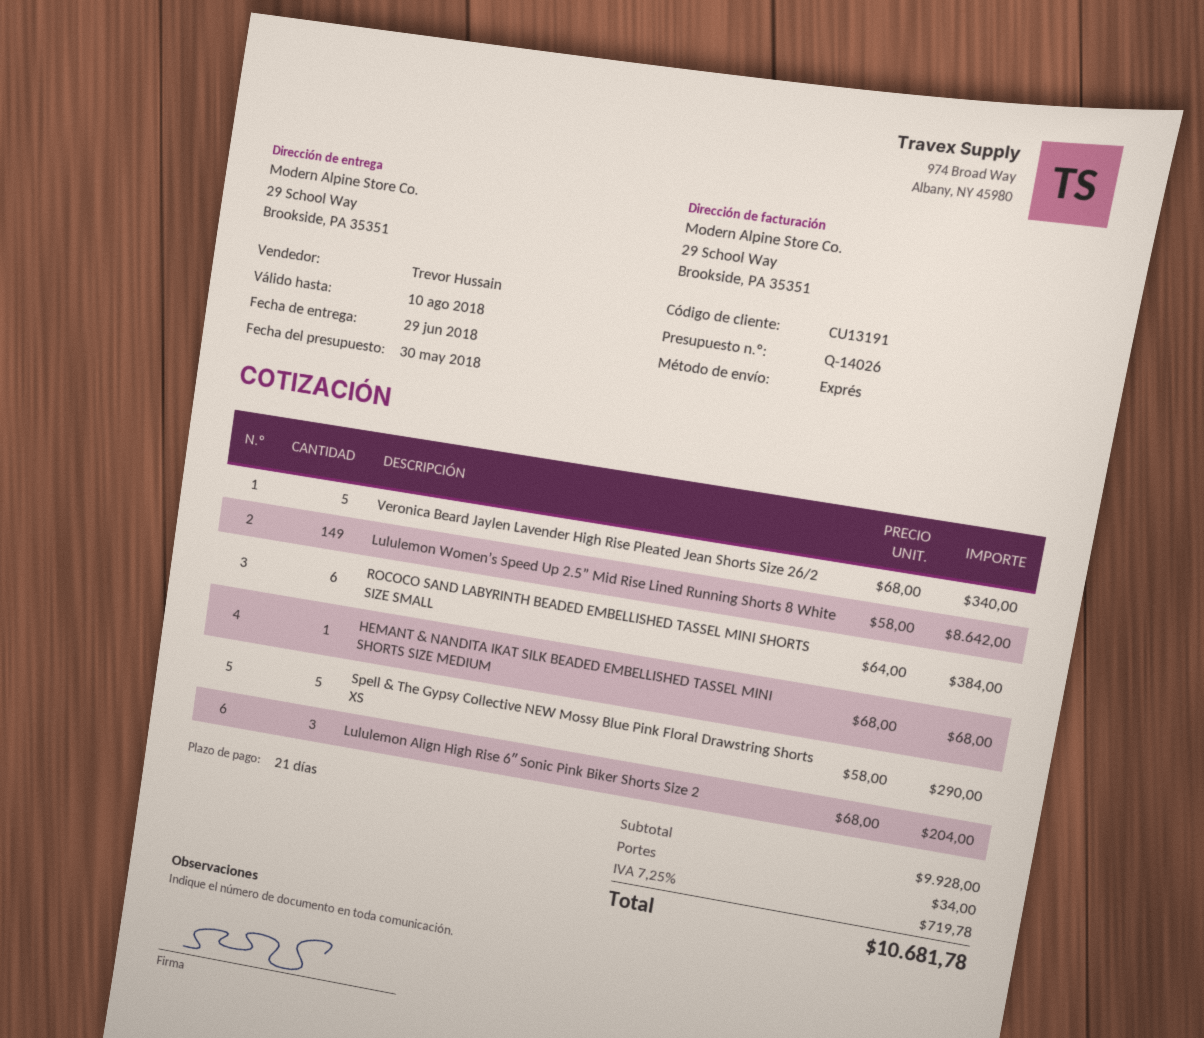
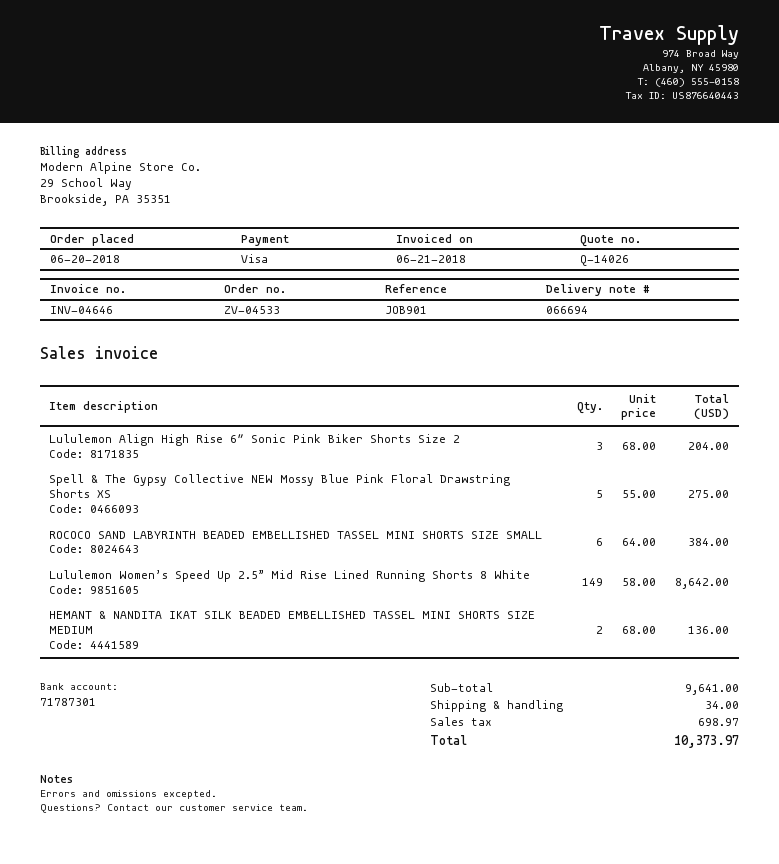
Veronica Beard Jaylen Lavender High Rise Pleated Jean Shorts Size 26/2: 5 x 68.00 = 340.00 -> none
HEMANT & NANDITA IKAT SILK BEADED EMBELLISHED TASSEL MINI SHORTS SIZE MEDIUM: 1 x 68.00 = 68.00 -> 2 x 68.00 = 136.00
Spell & The Gypsy Collective NEW Mossy Blue Pink Floral Drawstring Shorts XS: 5 x 58.00 = 290.00 -> 5 x 55.00 = 275.00
subtotal: 9928.00 -> 9641.00
tax: 719.78 -> 698.97
total: 10681.78 -> 10373.97

